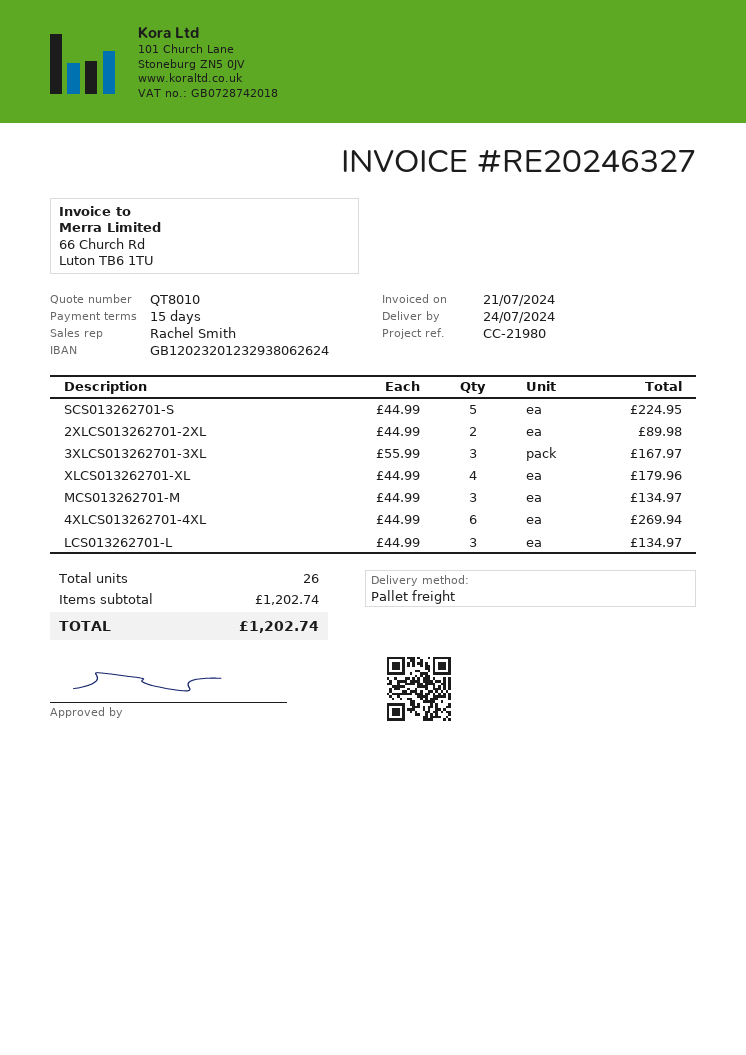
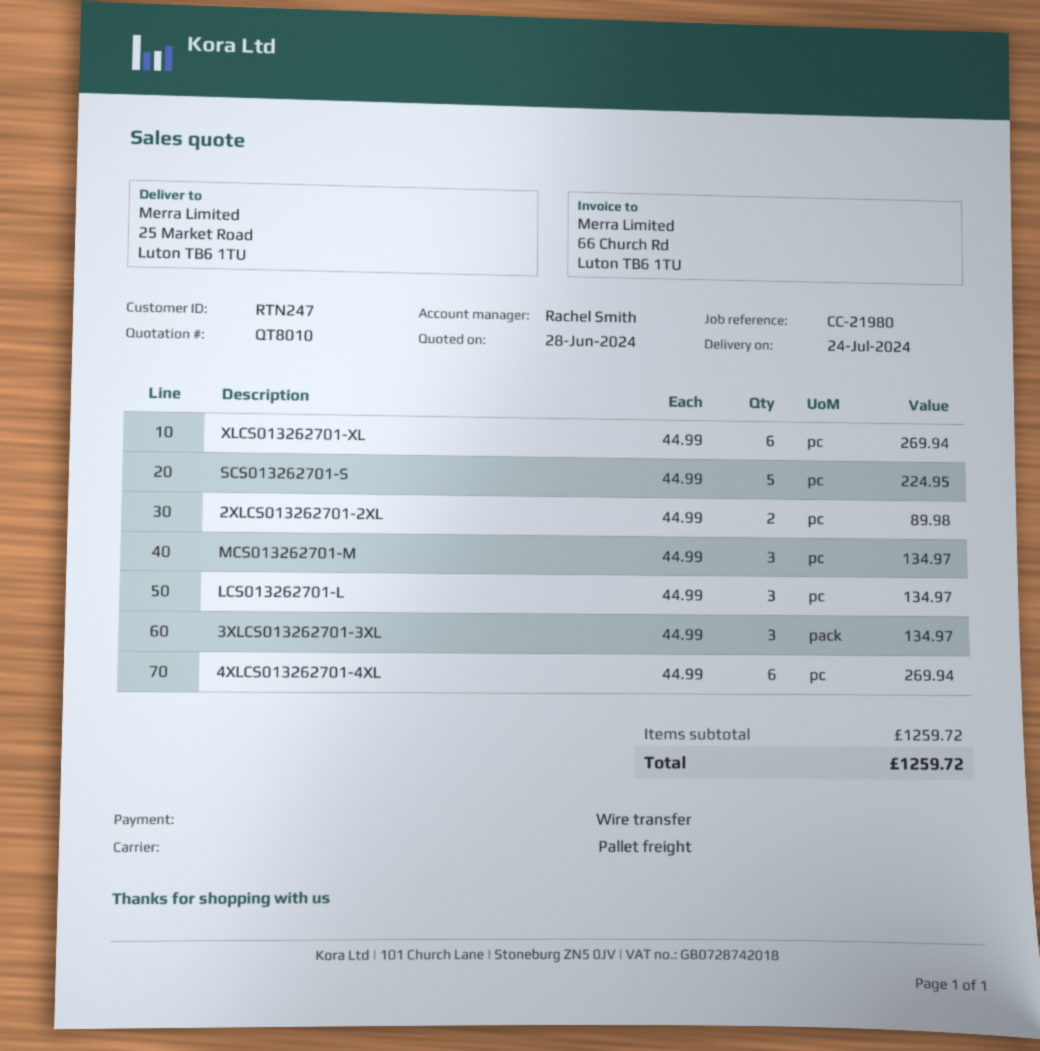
3XLCS013262701-3XL: 3 x 55.99 = 167.97 -> 3 x 44.99 = 134.97
XLCS013262701-XL: 4 x 44.99 = 179.96 -> 6 x 44.99 = 269.94
subtotal: 1202.74 -> 1259.72
total: 1202.74 -> 1259.72

